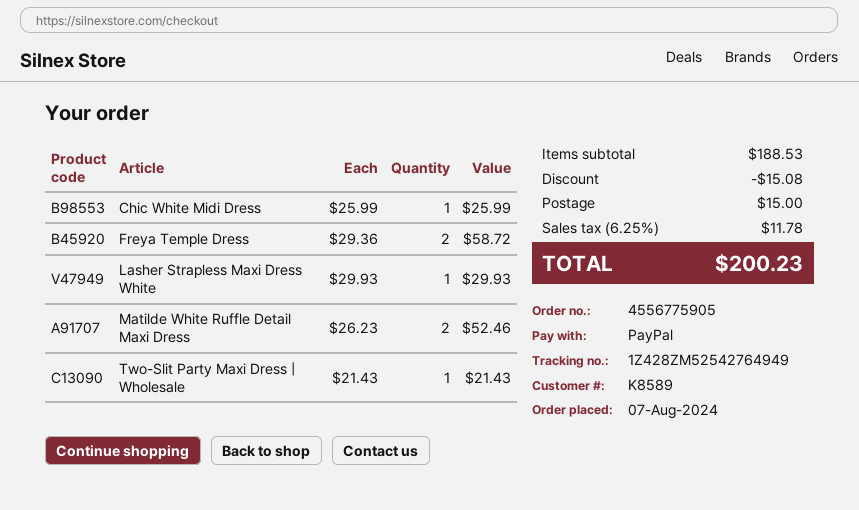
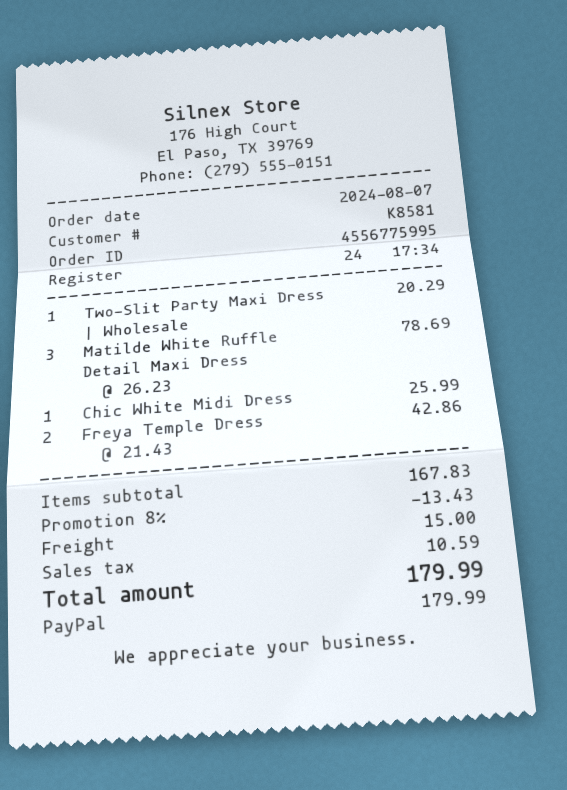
order number: 4556775905 -> 4556775995
customer number: K8589 -> K8581
Freya Temple Dress: 2 x 29.36 = 58.72 -> 2 x 21.43 = 42.86
Lasher Strapless Maxi Dress White: 1 x 29.93 = 29.93 -> none
Matilde White Ruffle Detail Maxi Dress: 2 x 26.23 = 52.46 -> 3 x 26.23 = 78.69
Two-Slit Party Maxi Dress | Wholesale: 1 x 21.43 = 21.43 -> 1 x 20.29 = 20.29
subtotal: 188.53 -> 167.83
discount: 15.08 -> 13.43
tax: 11.78 -> 10.59
total: 200.23 -> 179.99

